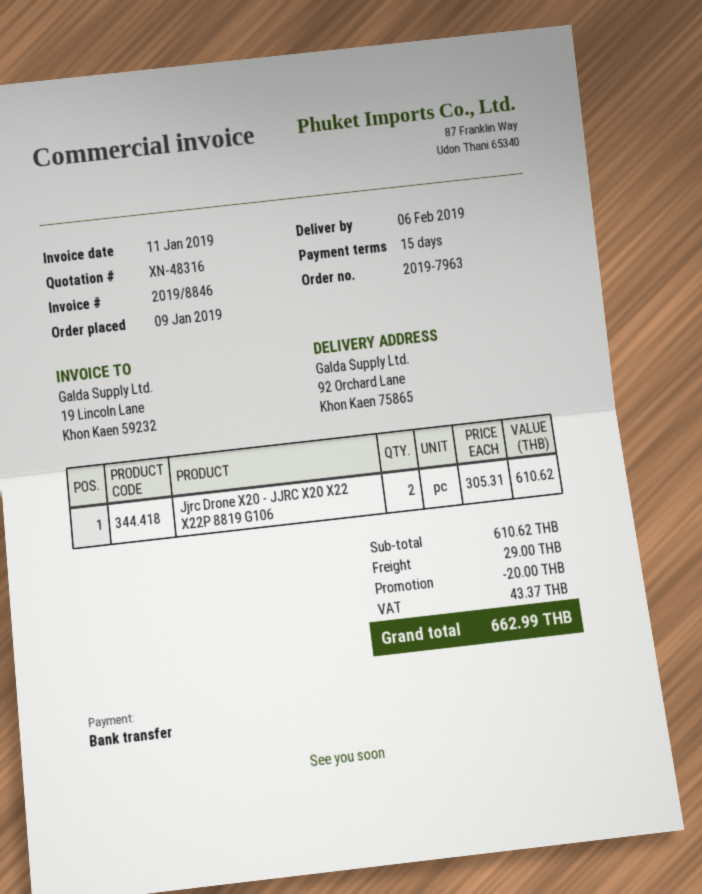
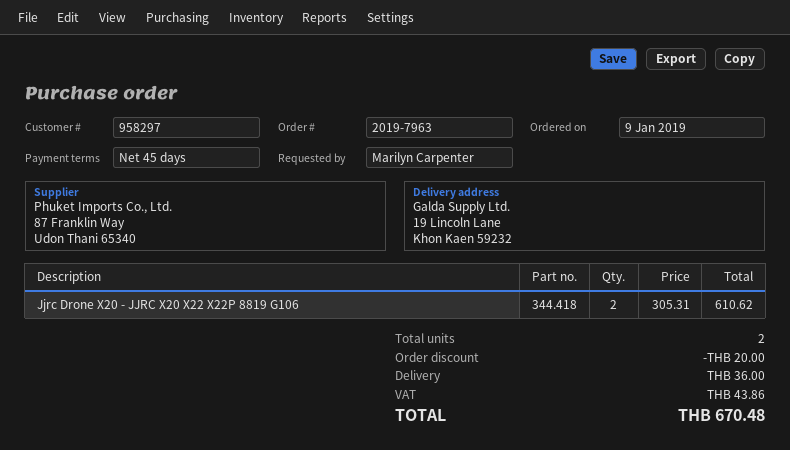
payment terms: 15 days -> 45 days
ship to: 92 Orchard Lane, Khon Kaen 75865 -> 19 Lincoln Lane, Khon Kaen 59232
shipping: 29.00 -> 36.00
tax: 43.37 -> 43.86
total: 662.99 -> 670.48

